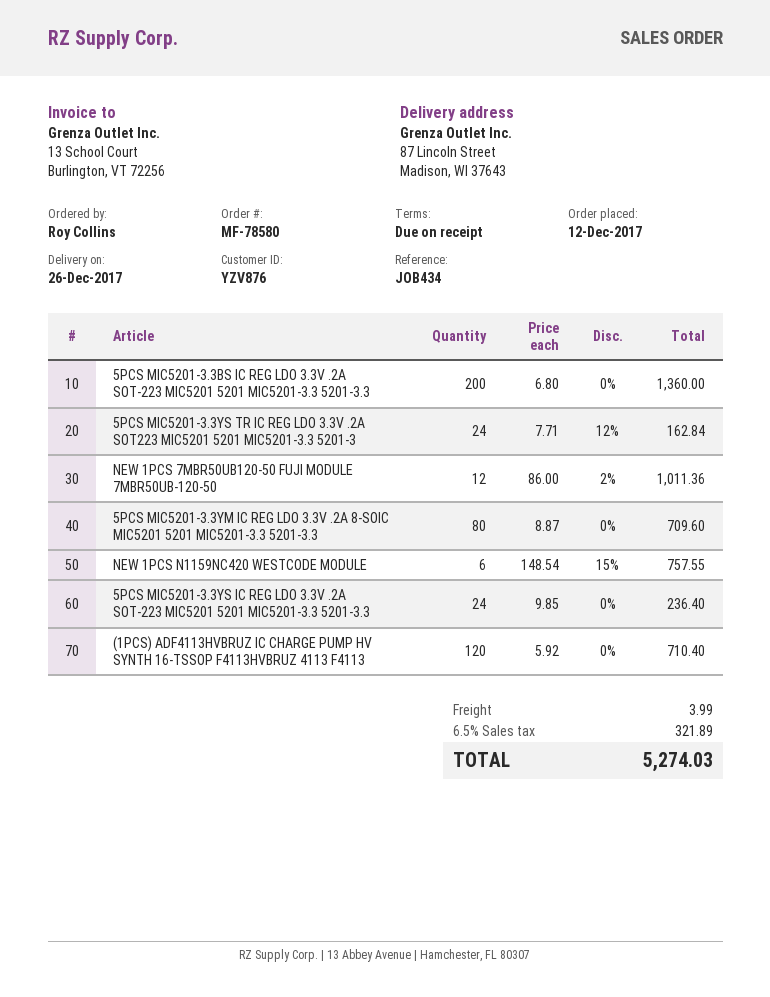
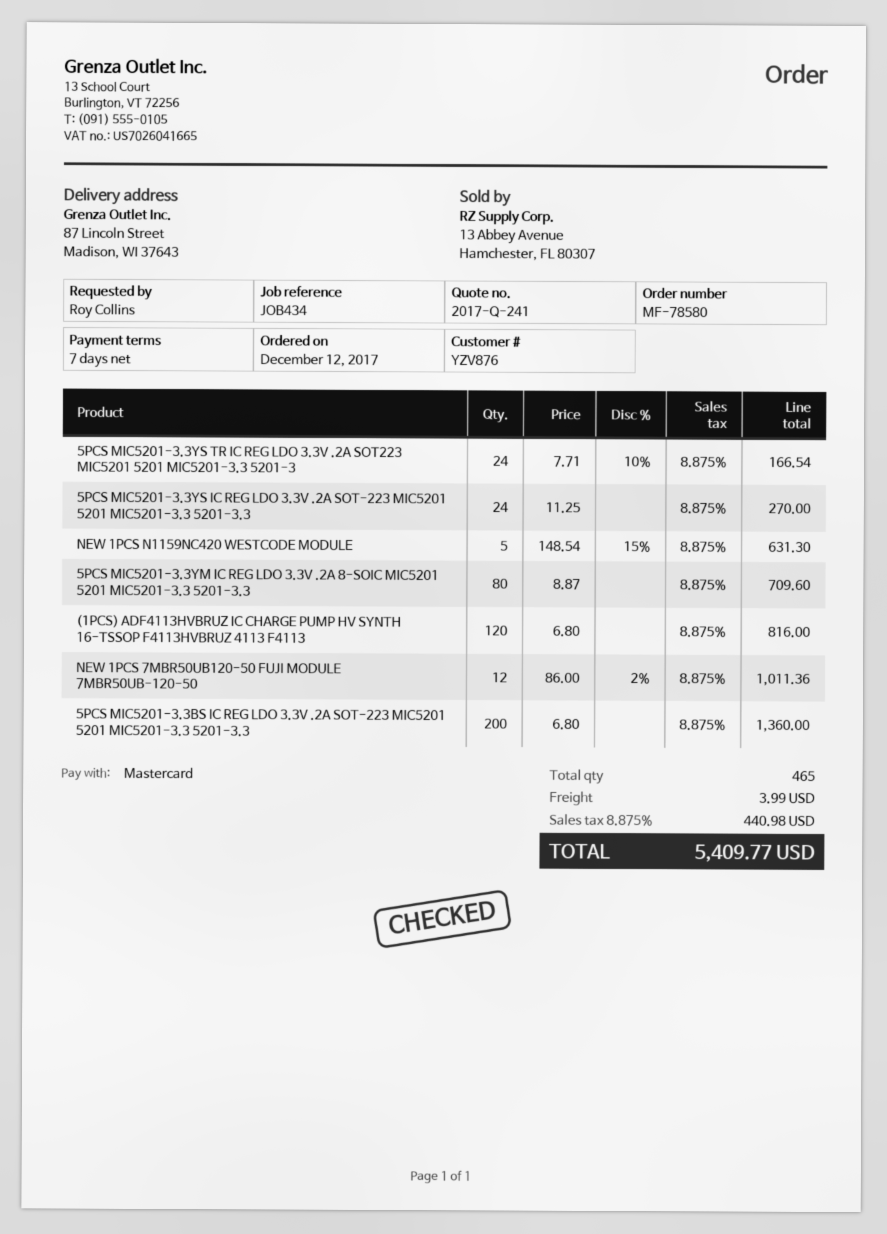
payment terms: on receipt -> 7 days
5PCS MIC5201-3.3YS TR IC REG LDO 3.3V .2A SOT223 MIC5201 5201 MIC5201-3.3 5201-3: 24 x 7.71 - 12% = 162.84 -> 24 x 7.71 - 10% = 166.54
NEW 1PCS N1159NC420 WESTCODE MODULE: 6 x 148.54 - 15% = 757.55 -> 5 x 148.54 - 15% = 631.30
5PCS MIC5201-3.3YS IC REG LDO 3.3V .2A SOT-223 MIC5201 5201 MIC5201-3.3 5201-3.3: 24 x 9.85 = 236.40 -> 24 x 11.25 = 270.00
(1PCS) ADF4113HVBRUZ IC CHARGE PUMP HV SYNTH 16-TSSOP F4113HVBRUZ 4113 F4113: 120 x 5.92 = 710.40 -> 120 x 6.80 = 816.00
tax: 6.5% = 321.89 -> 8.875% = 440.98
total: 5274.03 -> 5409.77

